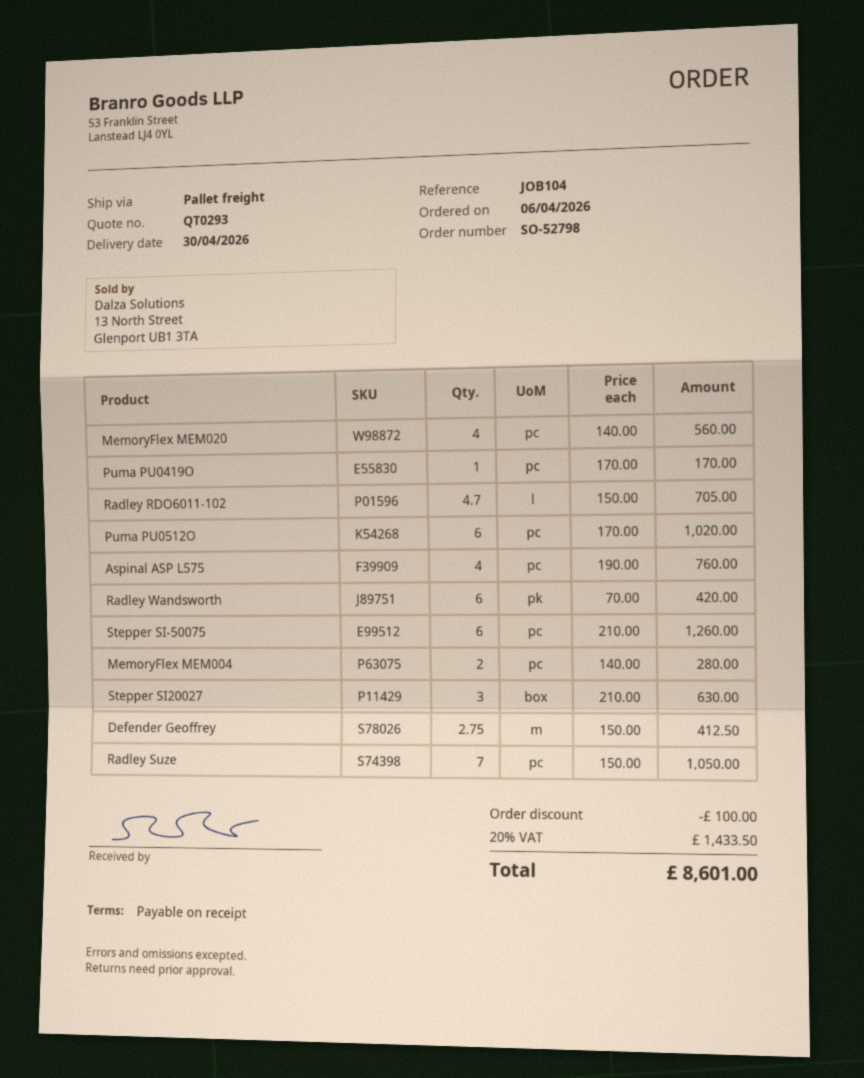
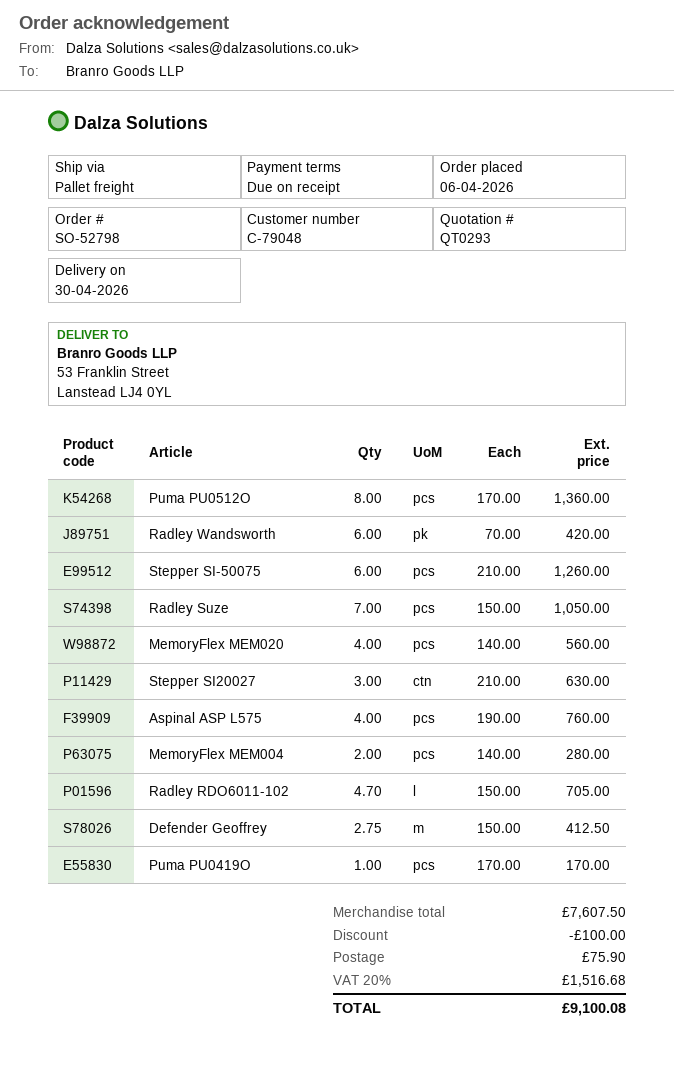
Puma PU0512O: 6 x 170.00 = 1020.00 -> 8 x 170.00 = 1360.00
shipping: none -> 75.90
tax: 20% = 1433.50 -> 20% = 1516.68
total: 8601.00 -> 9100.08

